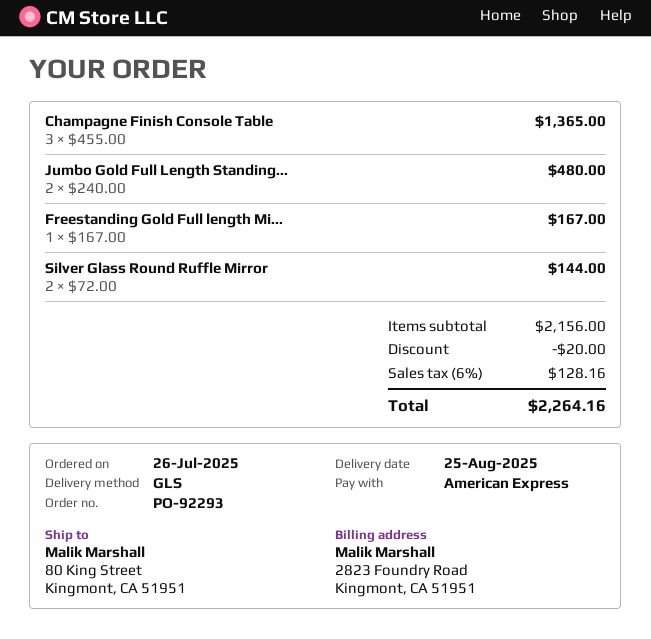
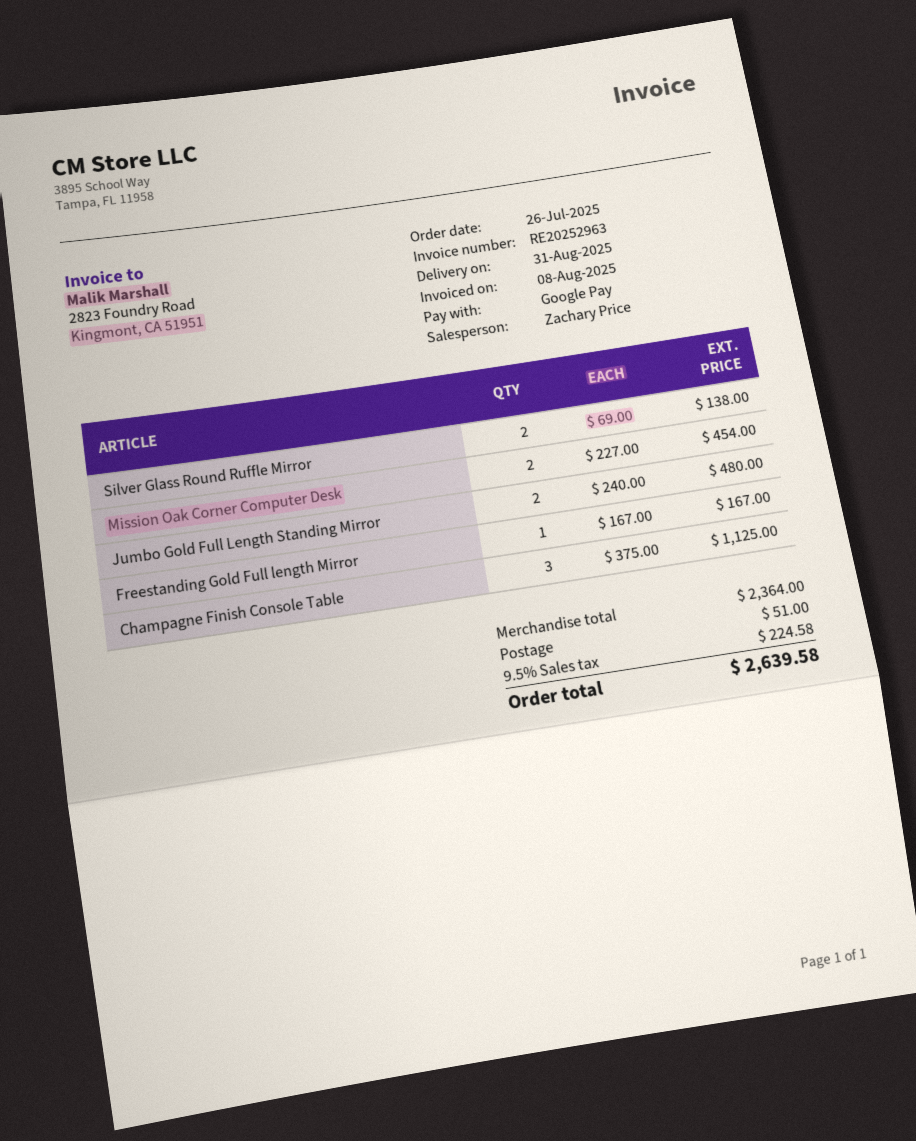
delivery date: 2025-08-25 -> 2025-08-31
payment method: American Express -> Google Pay
Champagne Finish Console Table: 3 x 455.00 = 1365.00 -> 3 x 375.00 = 1125.00
Silver Glass Round Ruffle Mirror: 2 x 72.00 = 144.00 -> 2 x 69.00 = 138.00
Mission Oak Corner Computer Desk: none -> 2 x 227.00 = 454.00
subtotal: 2156.00 -> 2364.00
discount: 20.00 -> none
shipping: none -> 51.00
tax: 6% = 128.16 -> 9.5% = 224.58
total: 2264.16 -> 2639.58

